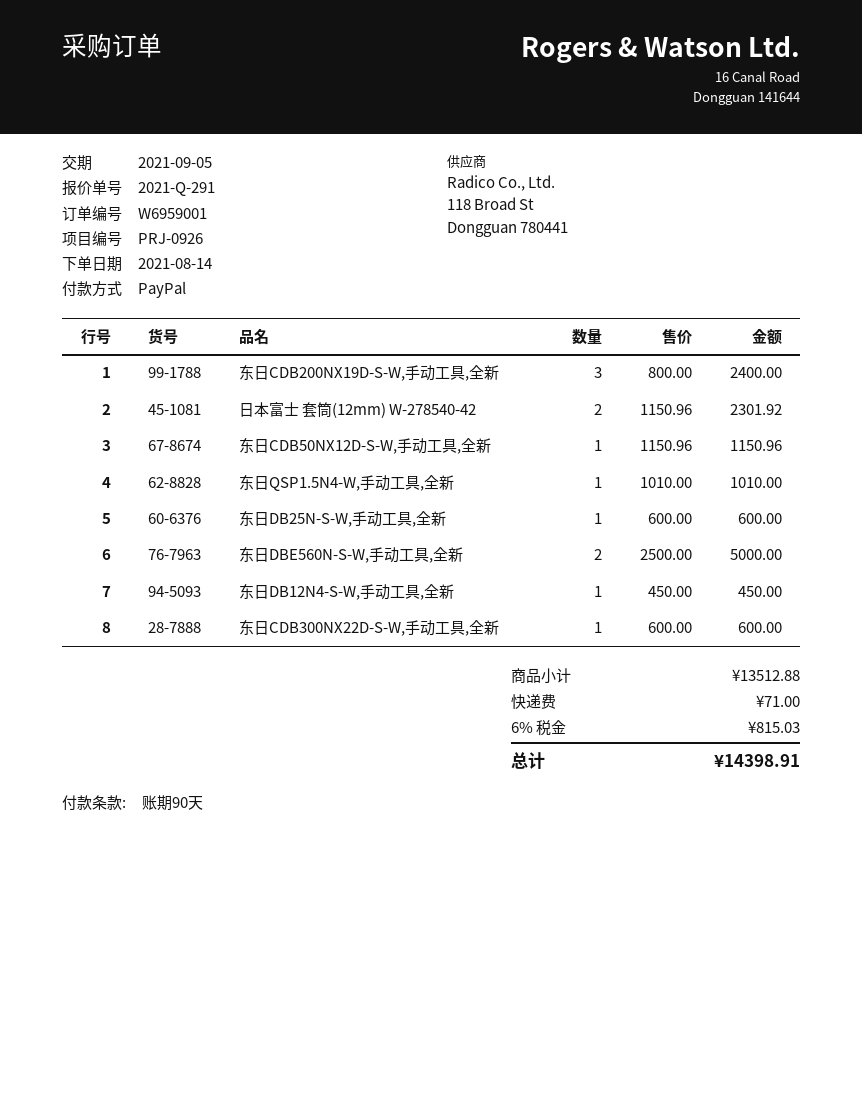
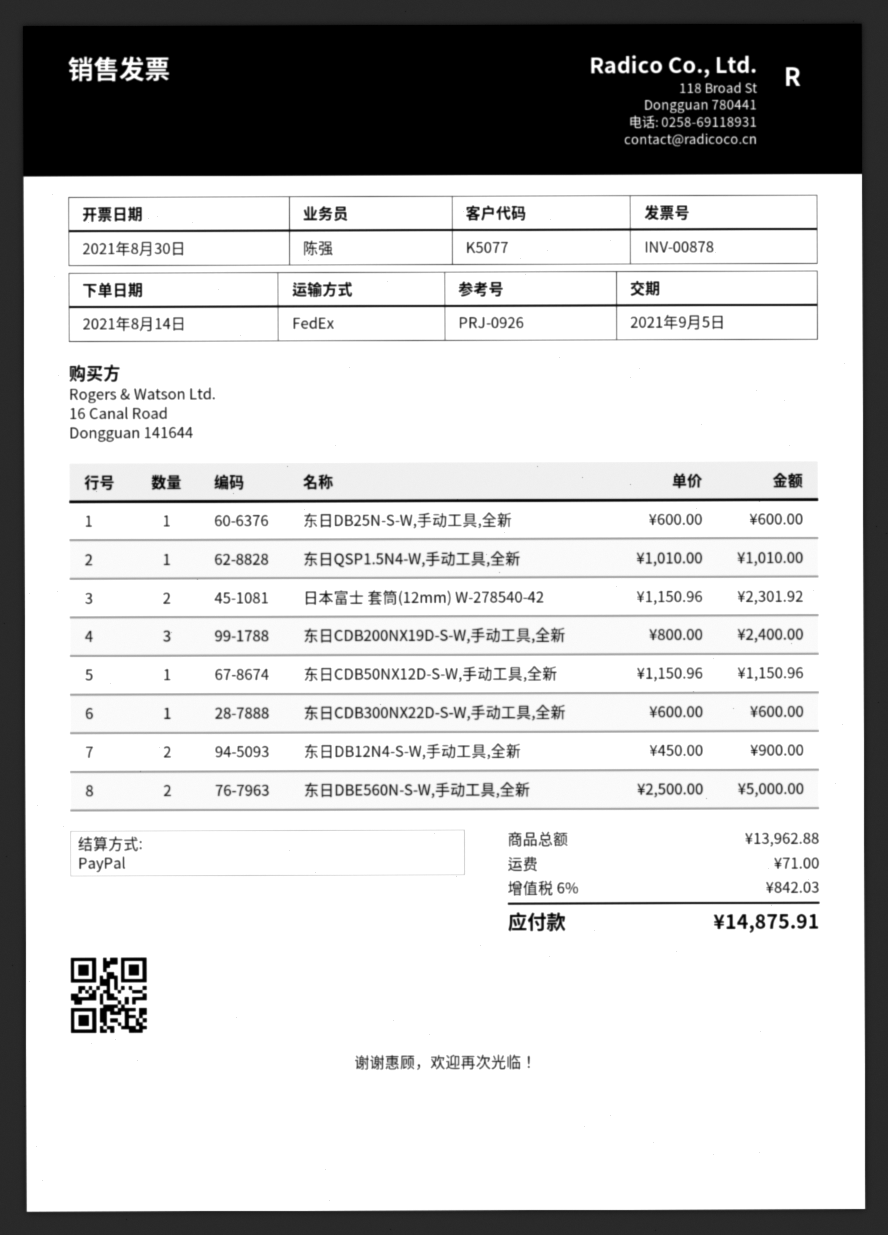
东日DB12N4-S-W,手动工具,全新: 1 x 450.00 = 450.00 -> 2 x 450.00 = 900.00
subtotal: 13512.88 -> 13962.88
tax: 6% = 815.03 -> 6% = 842.03
total: 14398.91 -> 14875.91

